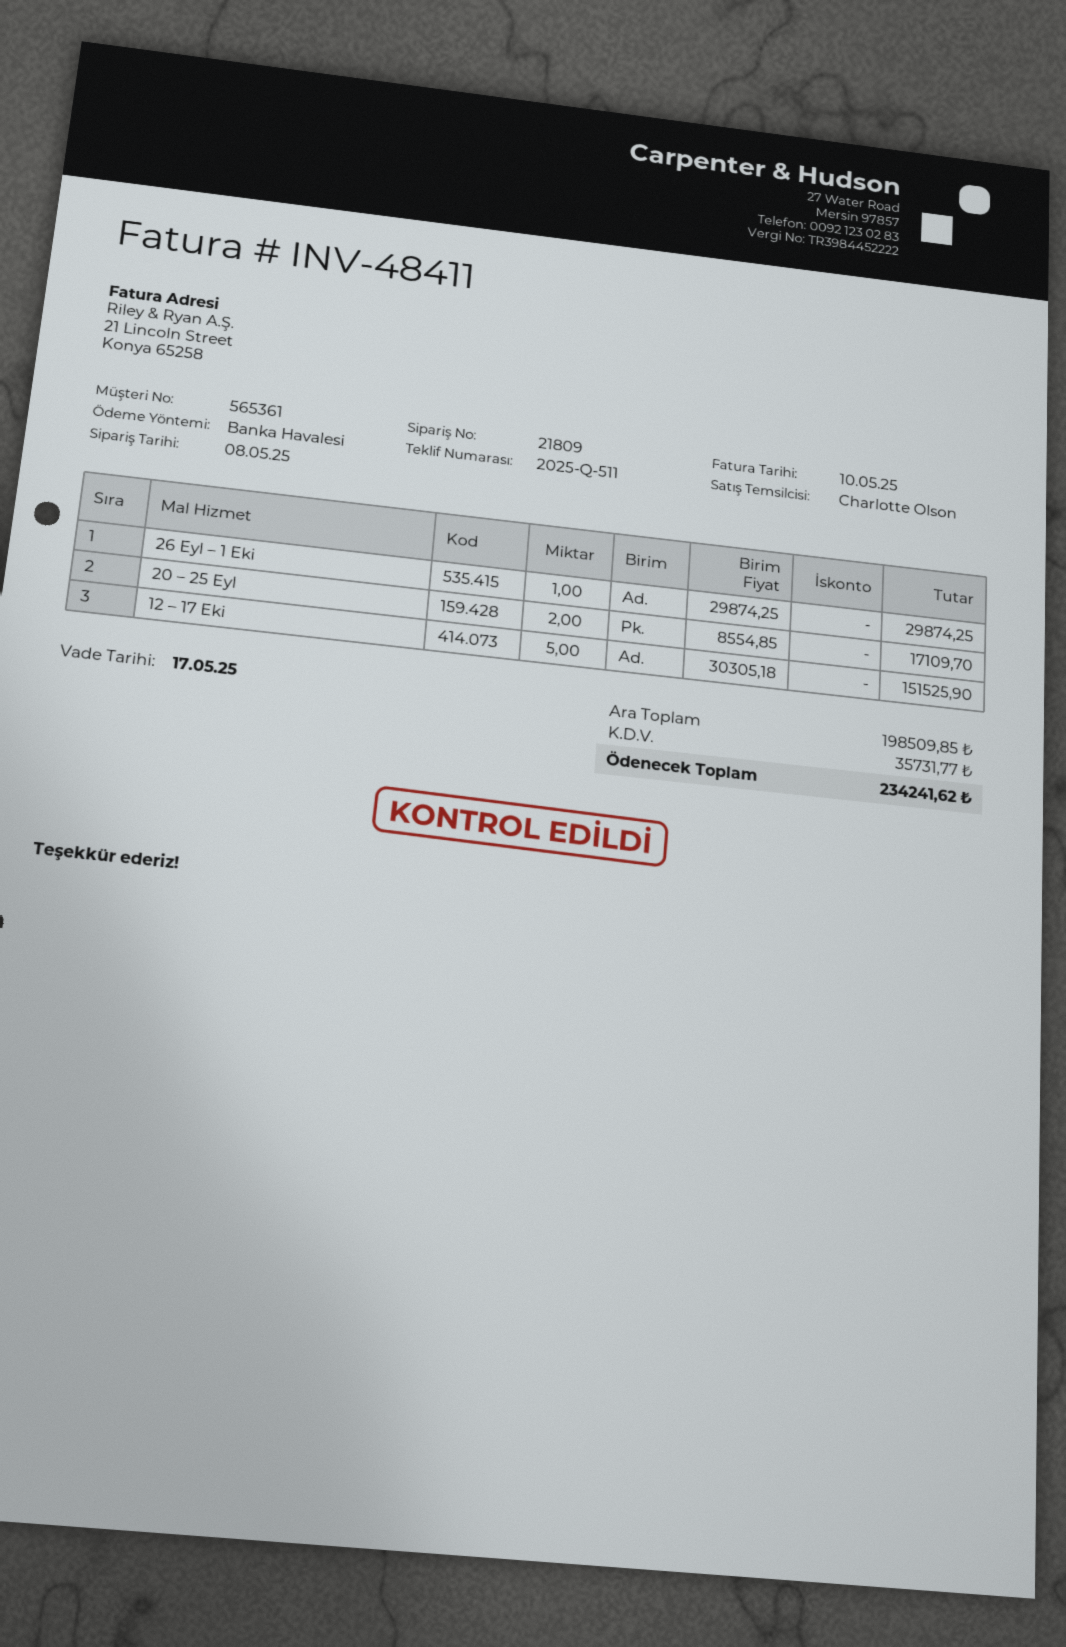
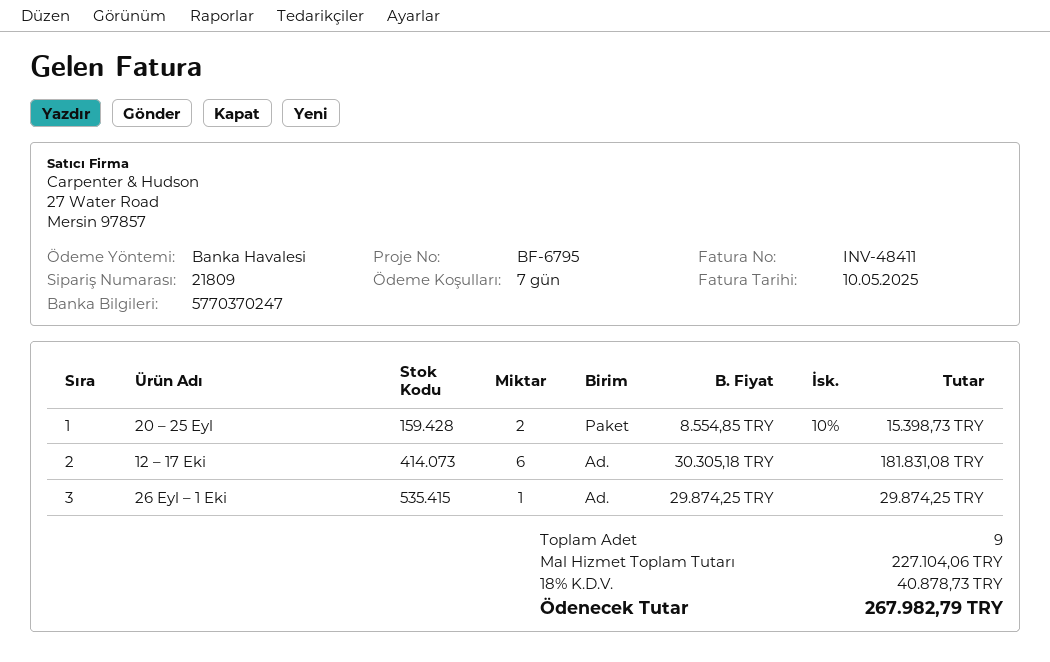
20 – 25 Eyl: 2 x 8554.85 = 17109.70 -> 2 x 8554.85 - 10% = 15398.73
12 – 17 Eki: 5 x 30305.18 = 151525.90 -> 6 x 30305.18 = 181831.08
subtotal: 198509.85 -> 227104.06
tax: 35731.77 -> 40878.73
total: 234241.62 -> 267982.79

